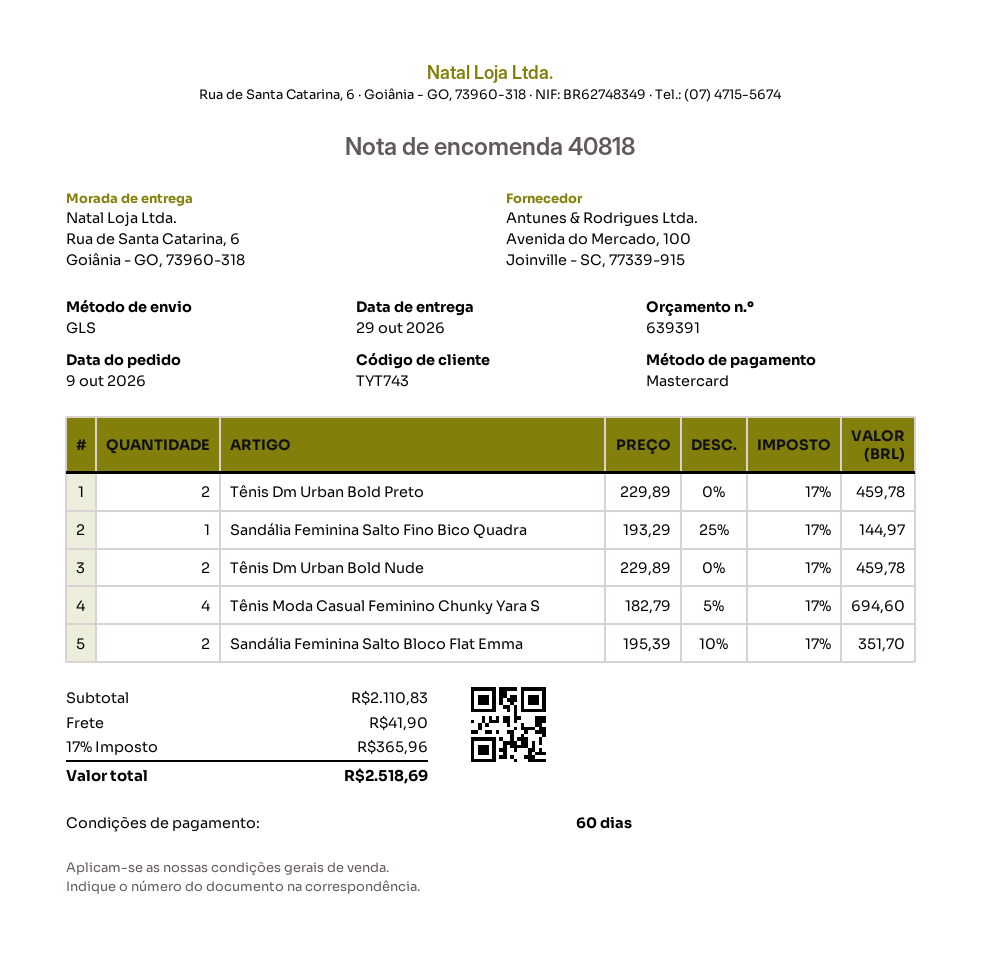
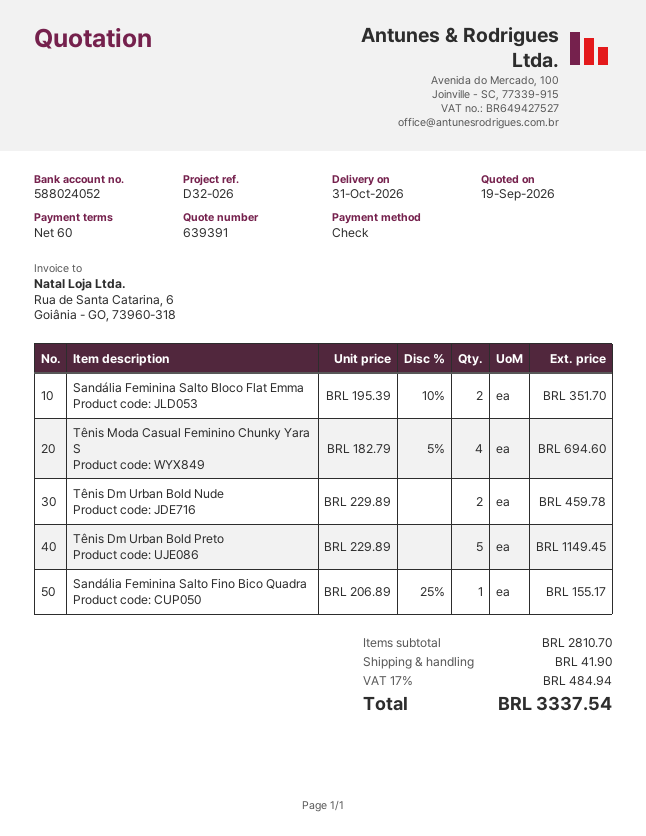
delivery date: 2026-10-29 -> 2026-10-31
payment method: Mastercard -> cheque
Tênis Dm Urban Bold Preto: 2 x 229.89 = 459.78 -> 5 x 229.89 = 1149.45
Sandália Feminina Salto Fino Bico Quadra: 1 x 193.29 - 25% = 144.97 -> 1 x 206.89 - 25% = 155.17
subtotal: 2110.83 -> 2810.70
tax: 17% = 365.96 -> 17% = 484.94
total: 2518.69 -> 3337.54

